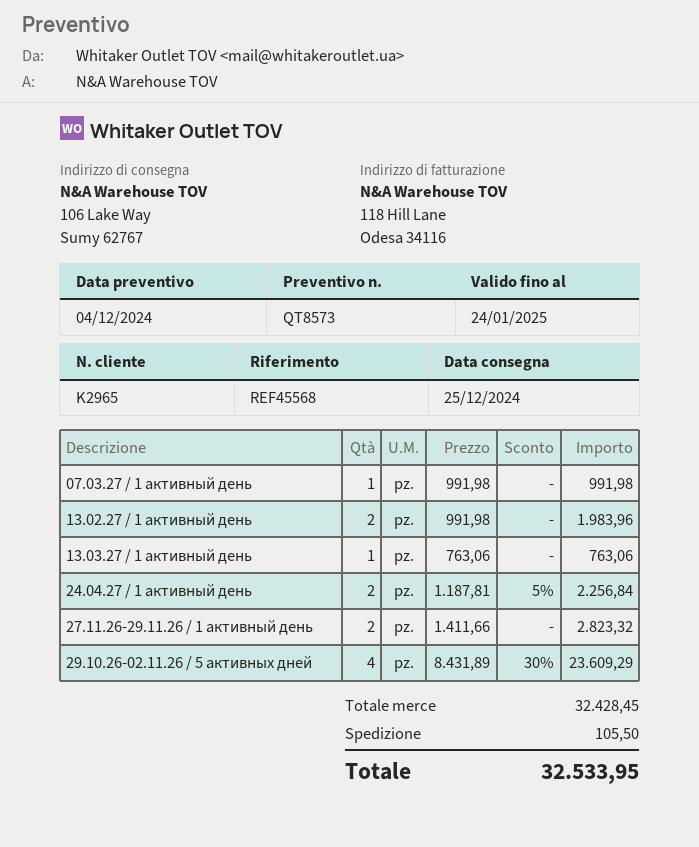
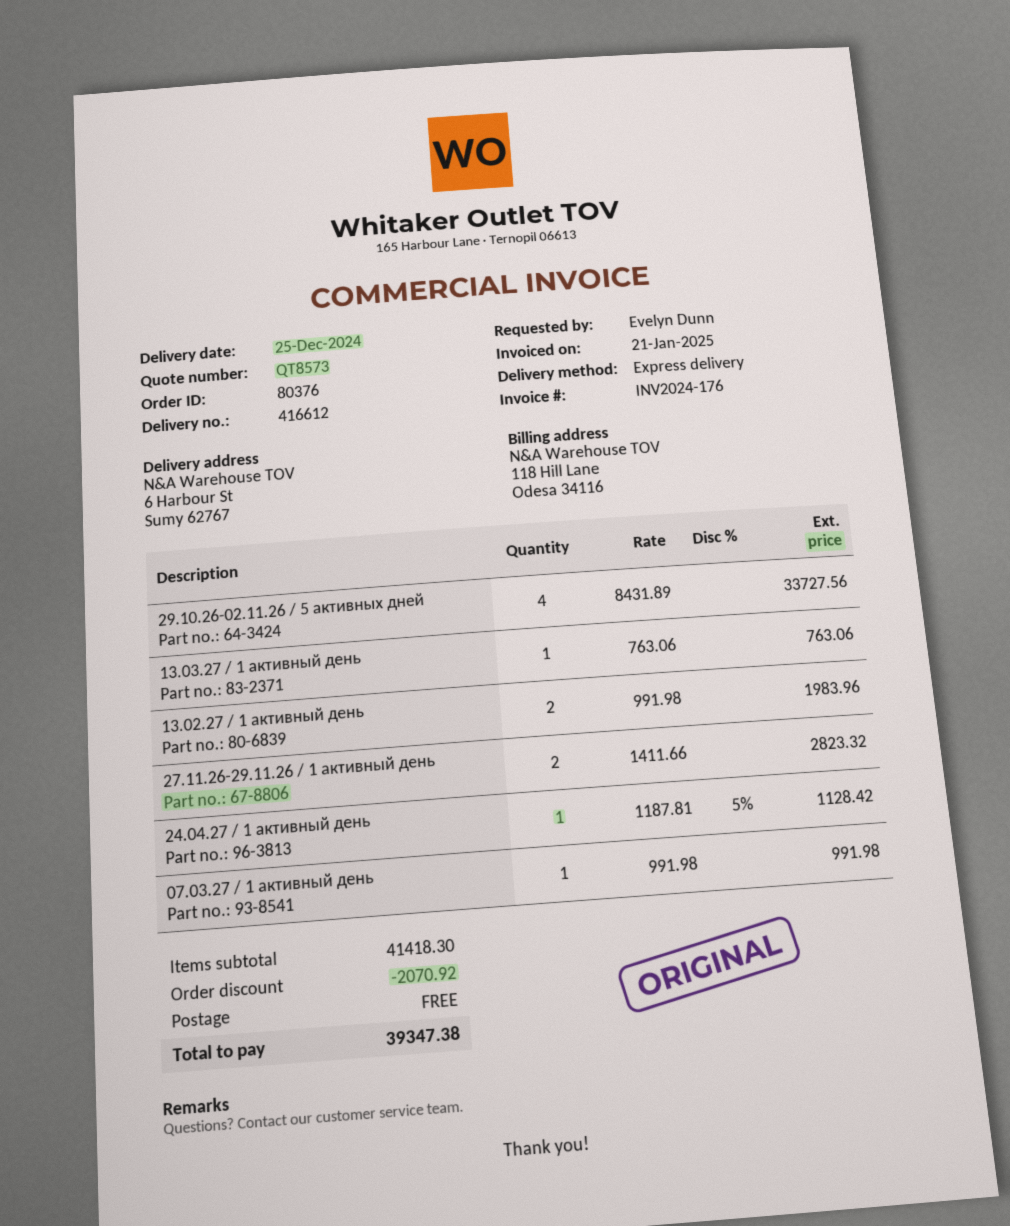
ship to: 106 Lake Way, Sumy 62767 -> 6 Harbour St, Sumy 62767
24.04.27 / 1 активный день: 2 x 1187.81 - 5% = 2256.84 -> 1 x 1187.81 - 5% = 1128.42
29.10.26-02.11.26 / 5 активных дней: 4 x 8431.89 - 30% = 23609.29 -> 4 x 8431.89 = 33727.56
subtotal: 32428.45 -> 41418.30
discount: none -> 2070.92
shipping: 105.50 -> 0.00
total: 32533.95 -> 39347.38

